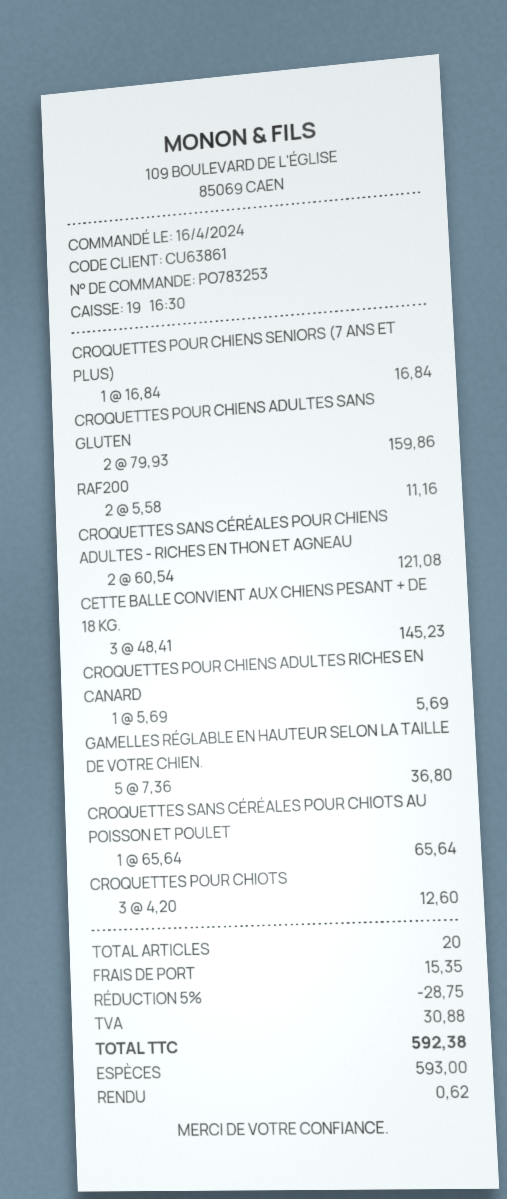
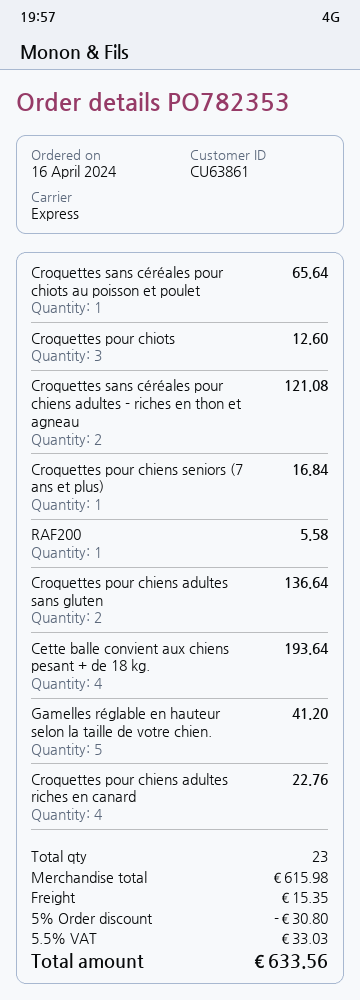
order number: PO783253 -> PO782353
CROQUETTES POUR CHIENS ADULTES SANS GLUTEN: 2 for 159.86 -> 2 for 136.64
RAF200: 2 for 11.16 -> 1 for 5.58
CETTE BALLE CONVIENT AUX CHIENS PESANT + DE 18 KG.: 3 for 145.23 -> 4 for 193.64
CROQUETTES POUR CHIENS ADULTES RICHES EN CANARD: 1 for 5.69 -> 4 for 22.76
GAMELLES RÉGLABLE EN HAUTEUR SELON LA TAILLE DE VOTRE CHIEN.: 5 for 36.80 -> 5 for 41.20
total quantity: 20 -> 23
discount: 5% = 28.75 -> 5% = 30.80
tax: 30.88 -> 33.03
total: 592.38 -> 633.56

